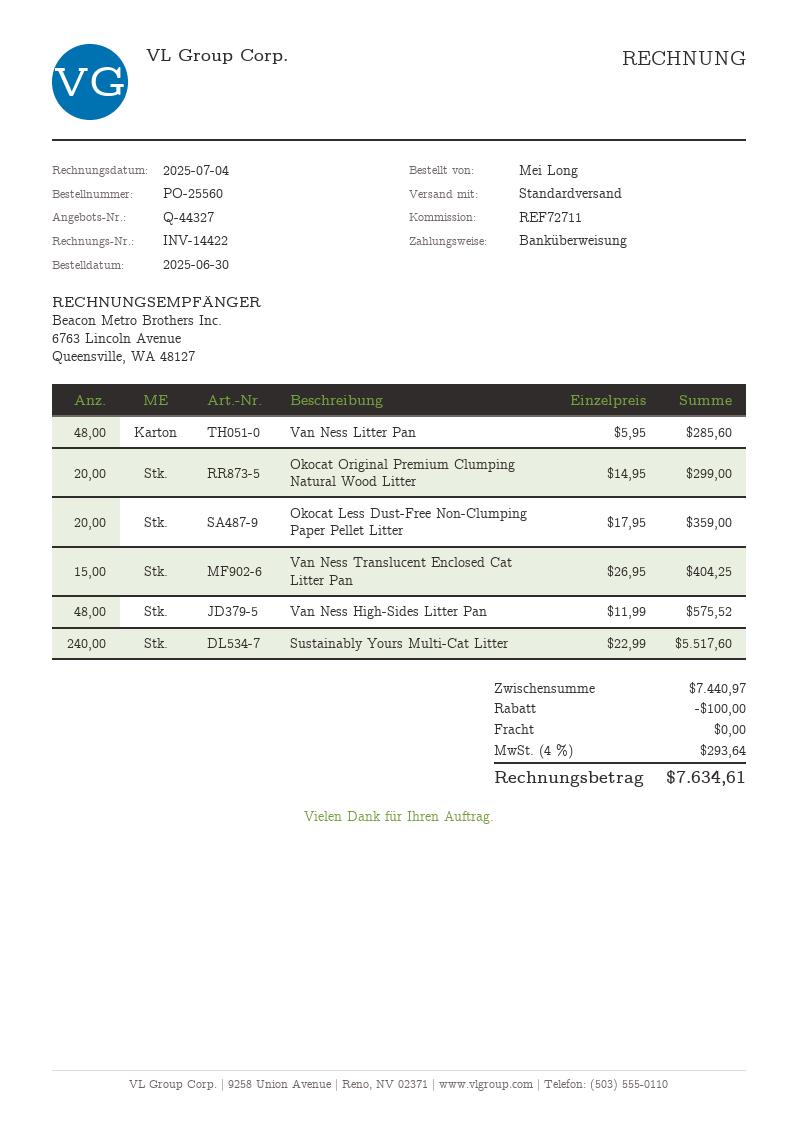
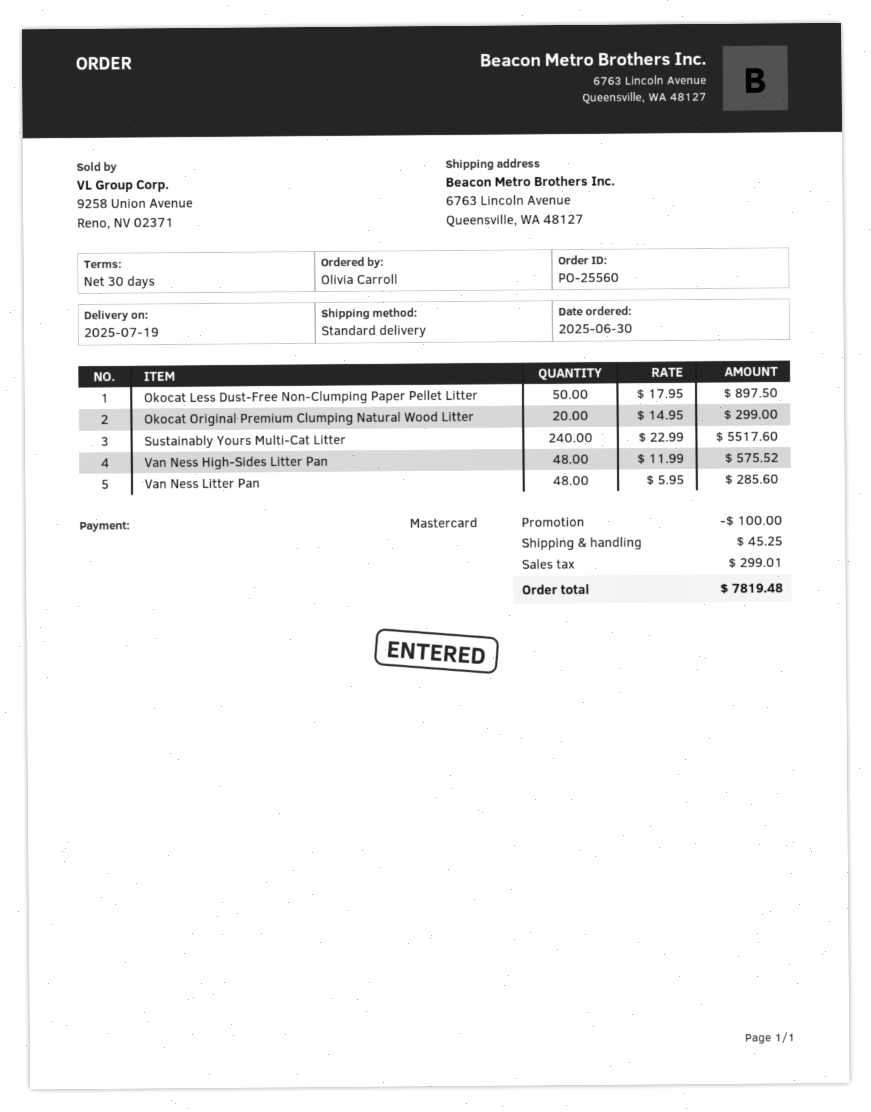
ordered by: Mei Long -> Olivia Carroll
payment method: bank transfer -> Mastercard
Okocat Less Dust-Free Non-Clumping Paper Pellet Litter: 20 x 17.95 = 359.00 -> 50 x 17.95 = 897.50
Van Ness Translucent Enclosed Cat Litter Pan: 15 x 26.95 = 404.25 -> none
shipping: 0.00 -> 45.25
tax: 293.64 -> 299.01
total: 7634.61 -> 7819.48

